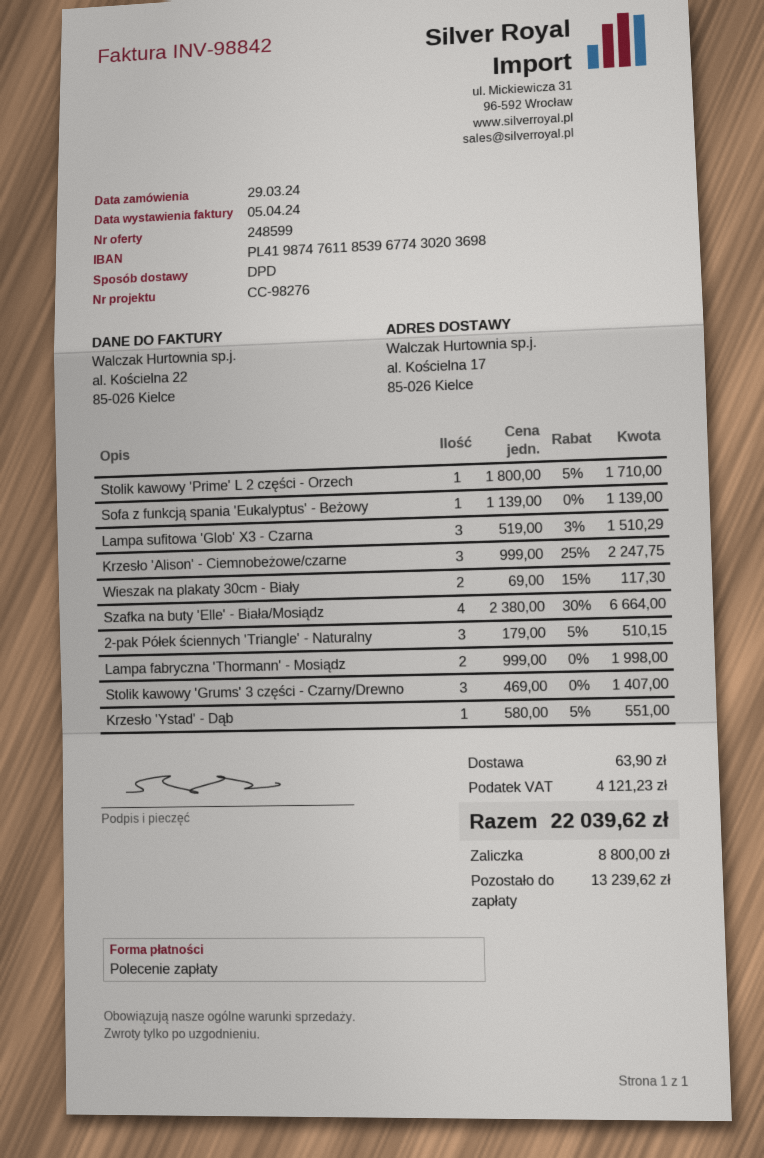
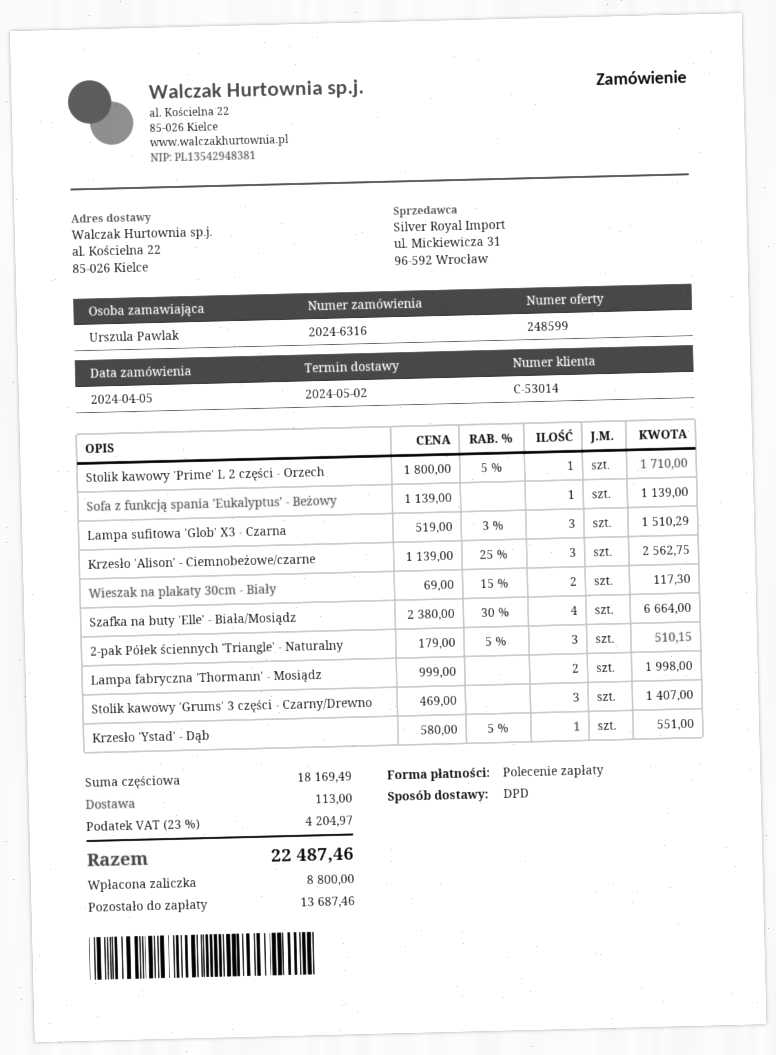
order date: 2024-03-29 -> 2024-04-05
ship to: al. Kościelna 17, 85-026 Kielce -> al. Kościelna 22, 85-026 Kielce
Krzesło 'Alison' - Ciemnobeżowe/czarne: 3 x 999.00 - 25% = 2247.75 -> 3 x 1139.00 - 25% = 2562.75
shipping: 63.90 -> 113.00
tax: 4121.23 -> 4204.97
total: 22039.62 -> 22487.46
balance: 13239.62 -> 13687.46

